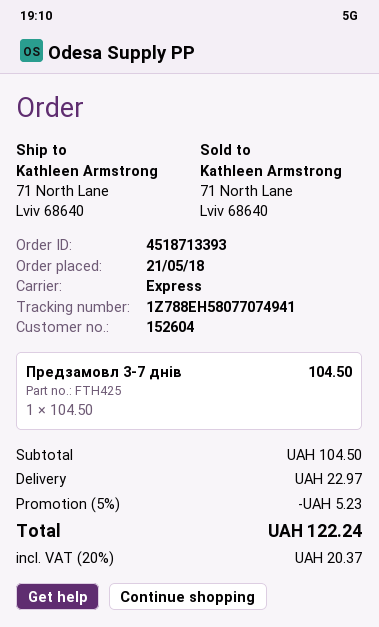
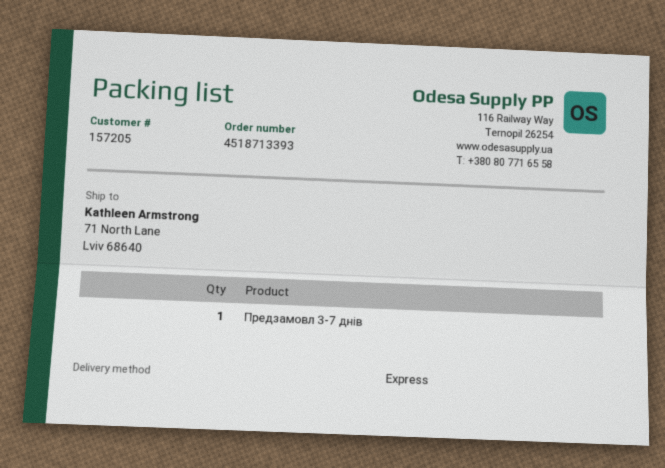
customer number: 152604 -> 157205

